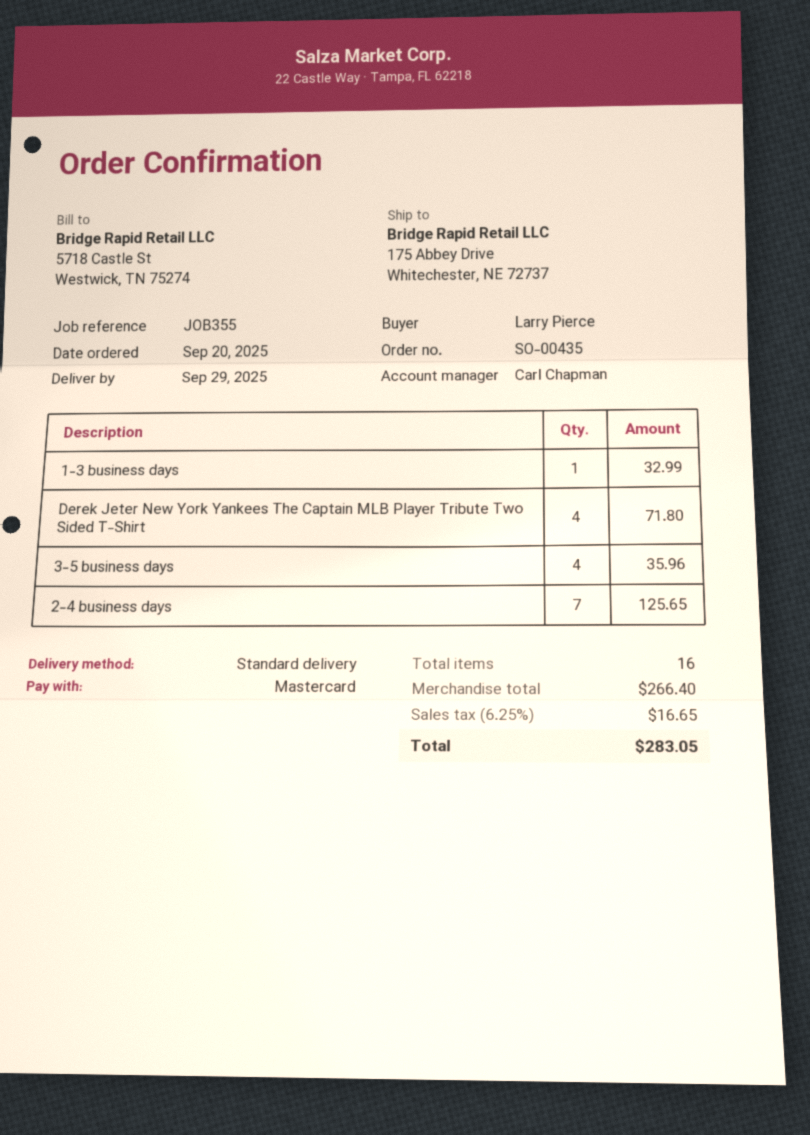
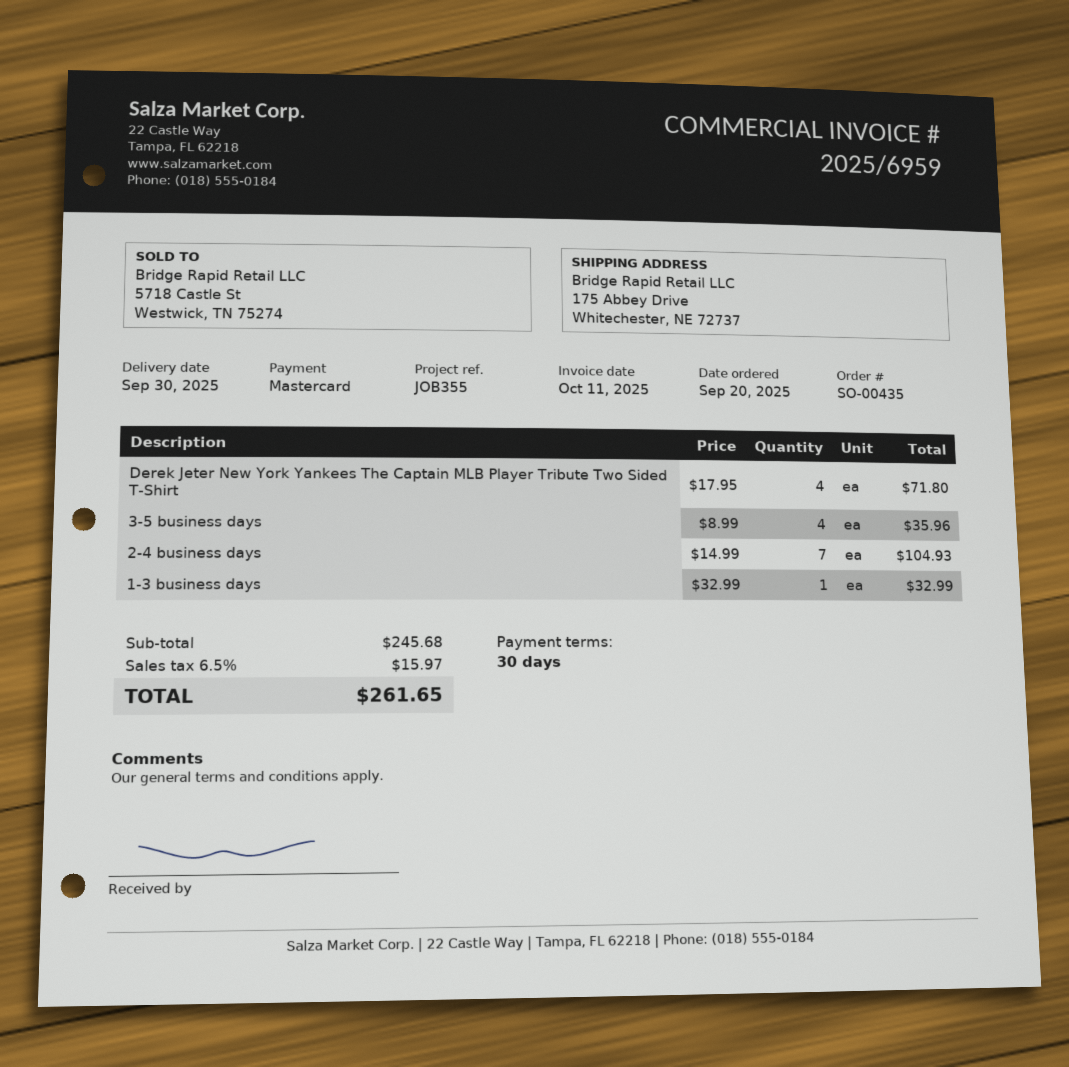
delivery date: 2025-09-29 -> 2025-09-30
2-4 business days: 7 for 125.65 -> 7 for 104.93
subtotal: 266.40 -> 245.68
tax: 6.25% = 16.65 -> 6.5% = 15.97
total: 283.05 -> 261.65

